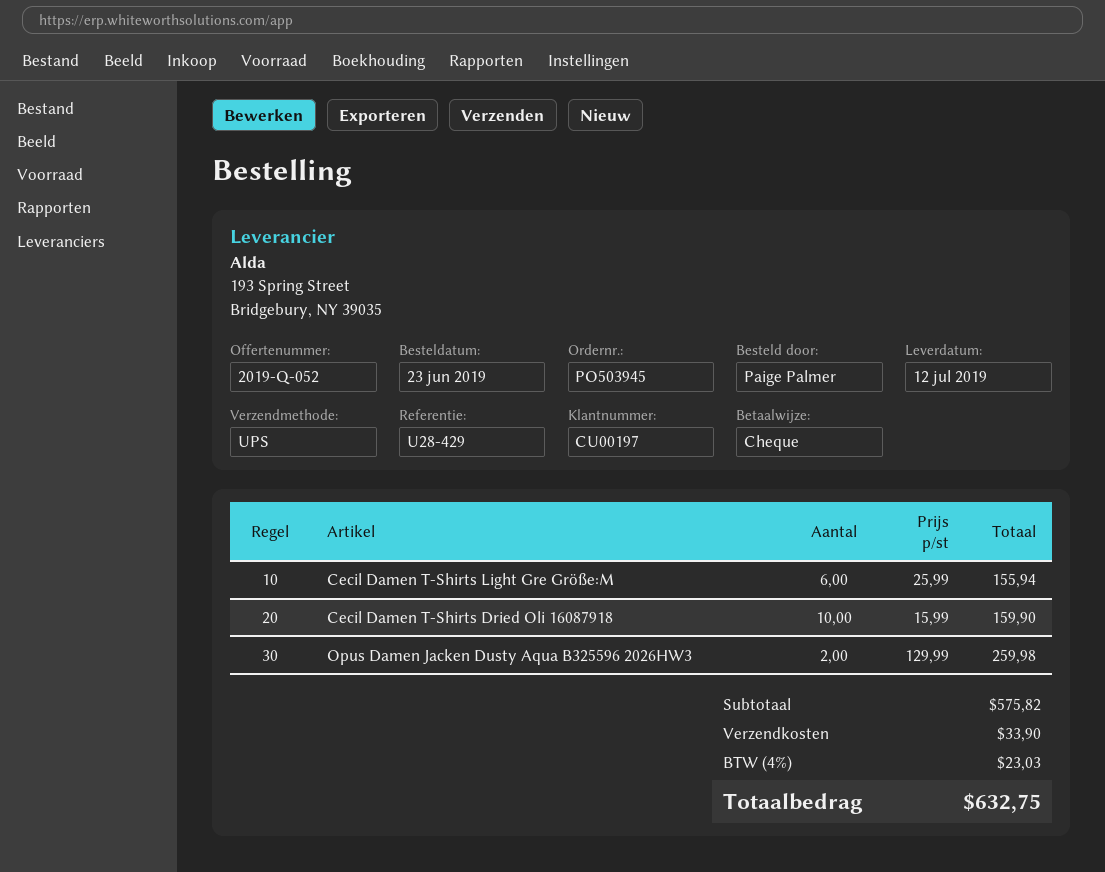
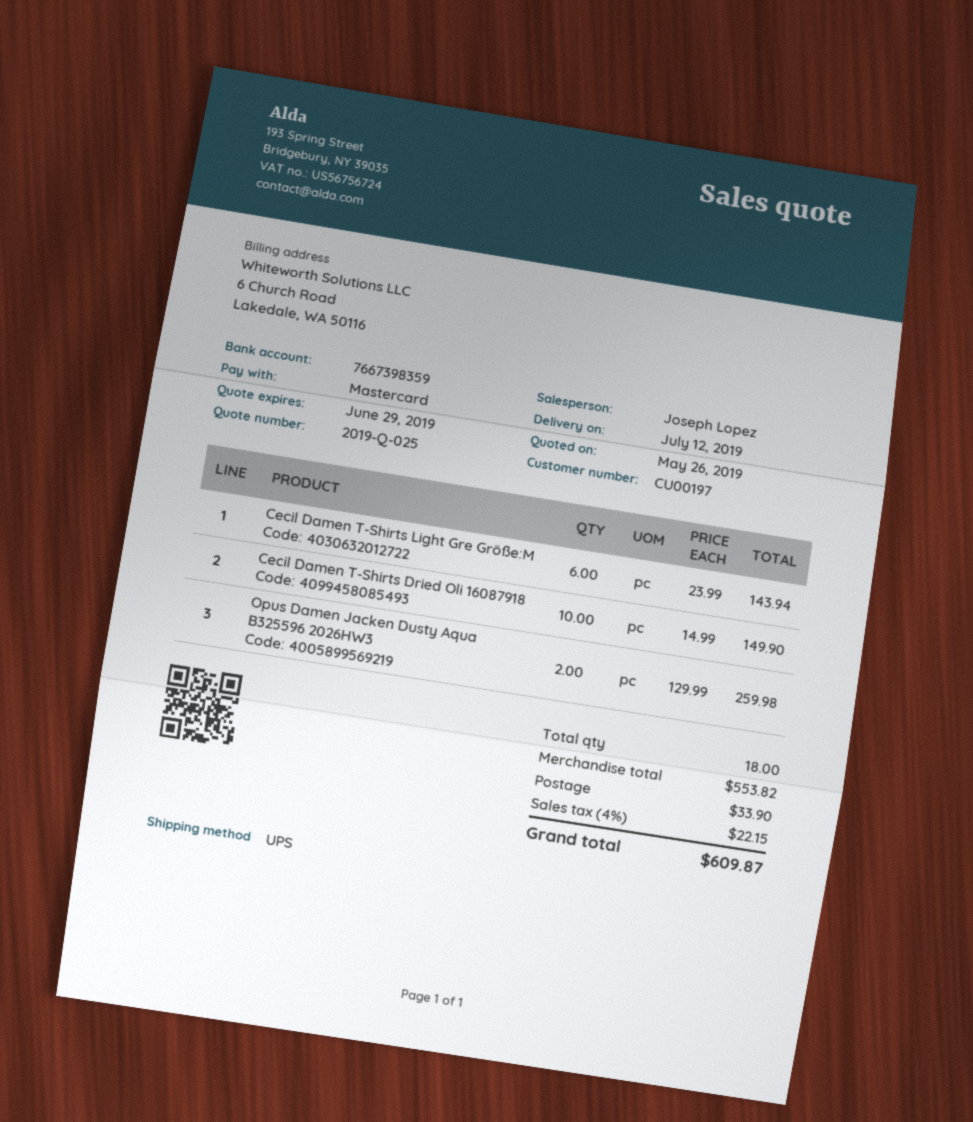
quote number: 2019-Q-052 -> 2019-Q-025
payment method: cheque -> Mastercard
Cecil Damen T-Shirts Light Gre Größe:M: 6 x 25.99 = 155.94 -> 6 x 23.99 = 143.94
Cecil Damen T-Shirts Dried Oli 16087918: 10 x 15.99 = 159.90 -> 10 x 14.99 = 149.90
subtotal: 575.82 -> 553.82
tax: 4% = 23.03 -> 4% = 22.15
total: 632.75 -> 609.87

